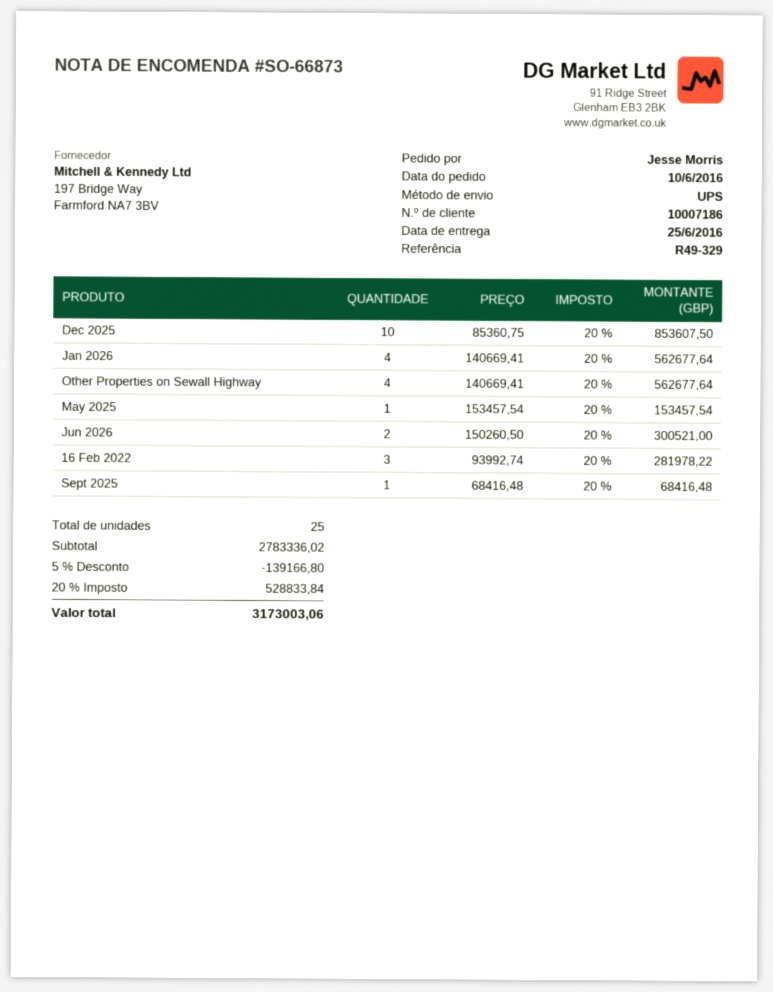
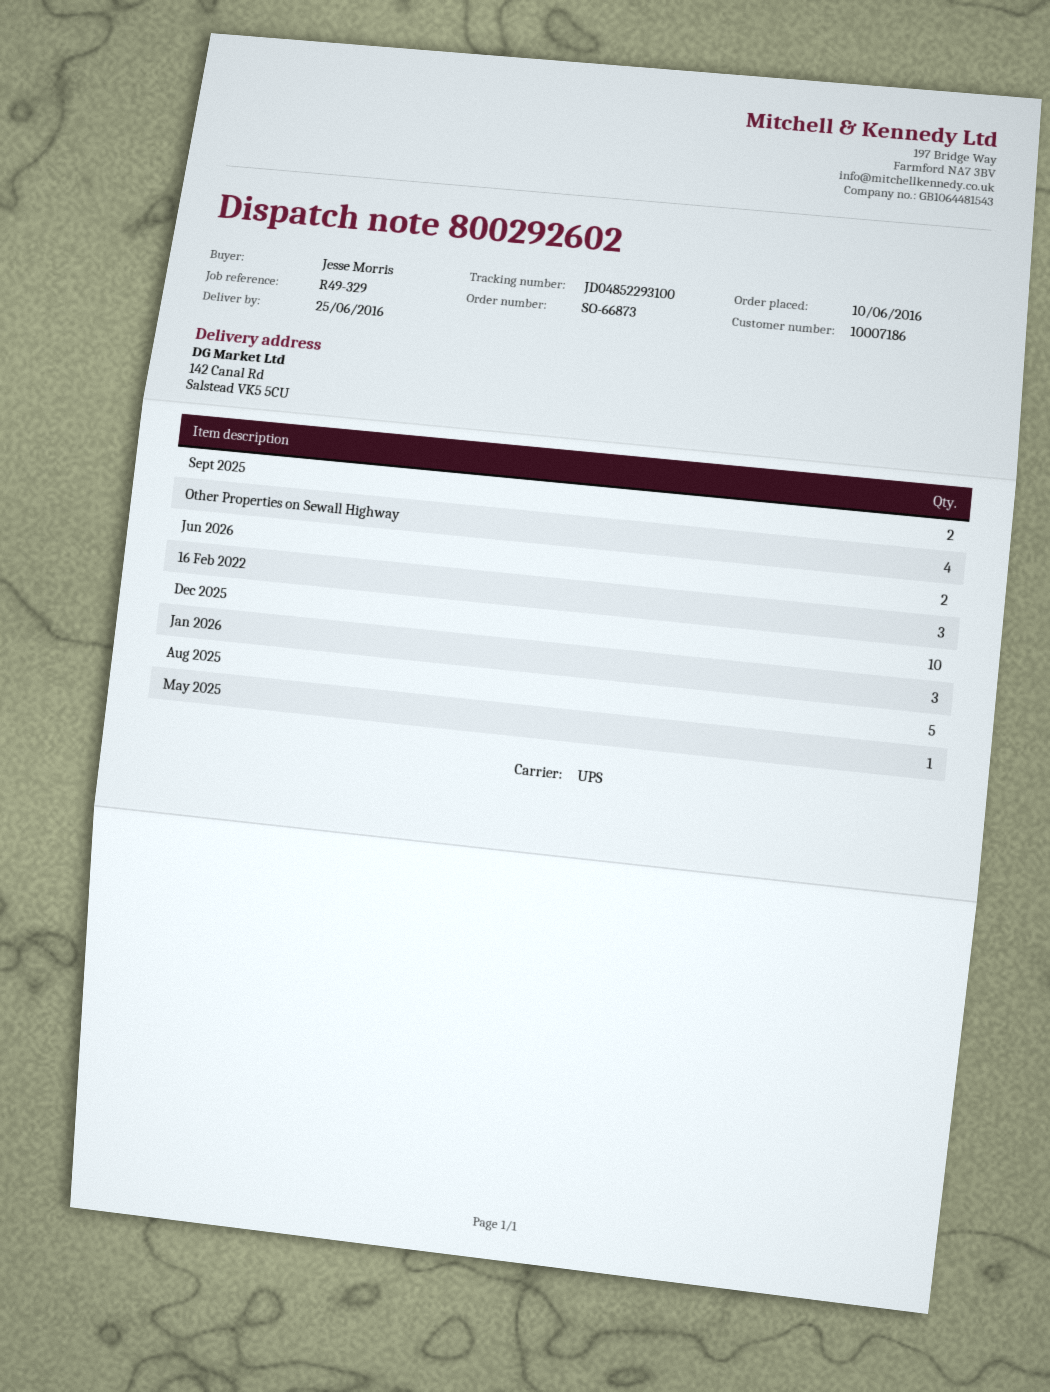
Jan 2026: 4 -> 3
Sept 2025: 1 -> 2
Aug 2025: none -> 5

